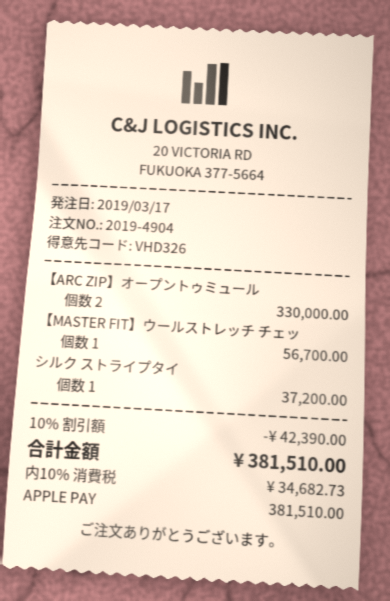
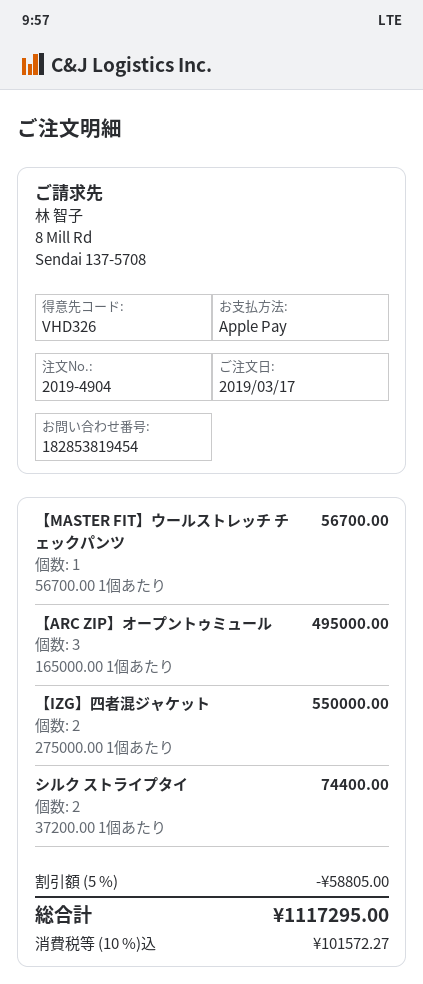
【ARC ZIP】オープントゥミュール: 2 for 330000.00 -> 3 for 495000.00
シルク ストライプタイ: 1 for 37200.00 -> 2 for 74400.00
【IZG】四者混ジャケット: none -> 2 for 550000.00
discount: 10% = 42390.00 -> 5% = 58805.00
tax: 10% = 34682.73 -> 10% = 101572.27
total: 381510.00 -> 1117295.00

